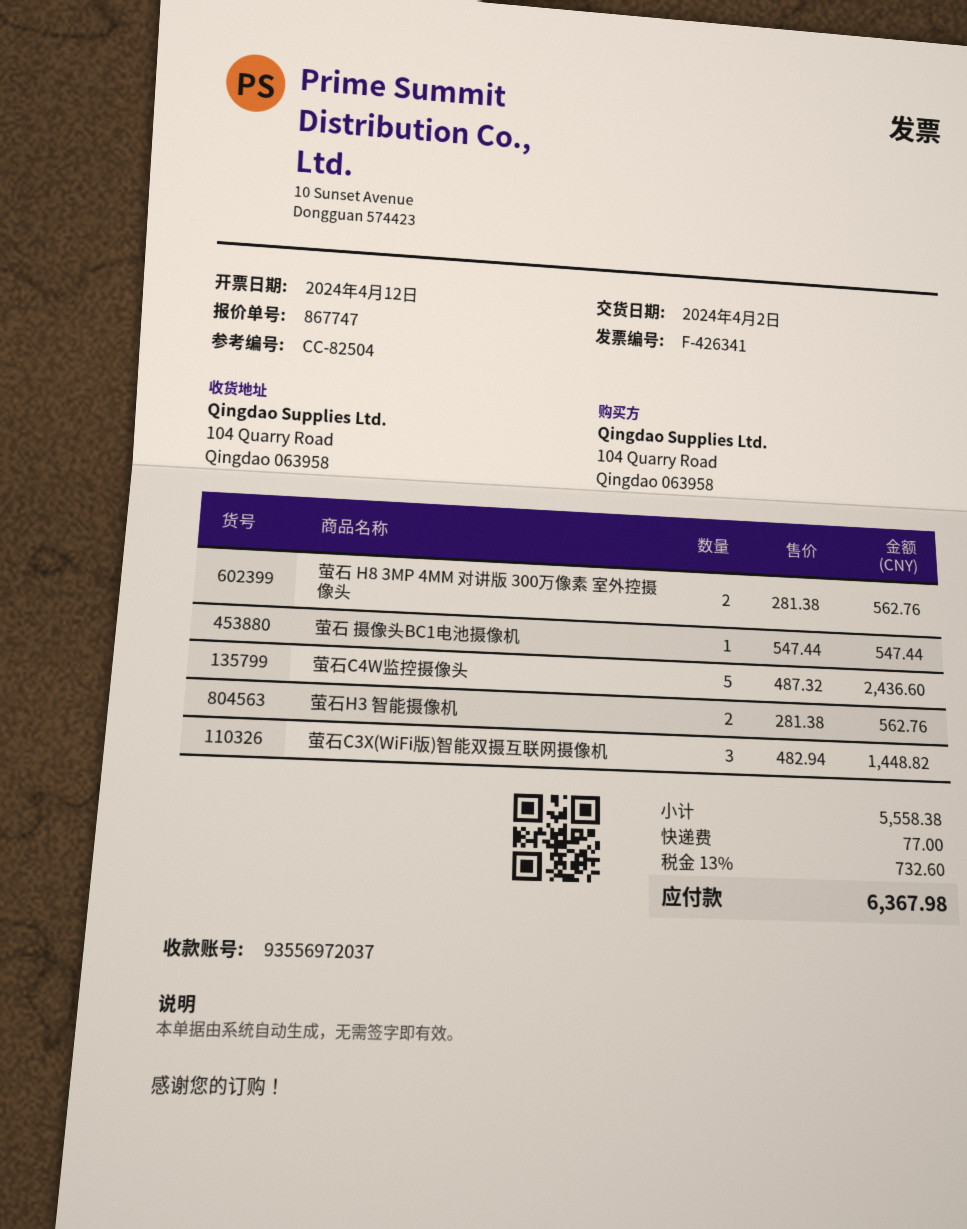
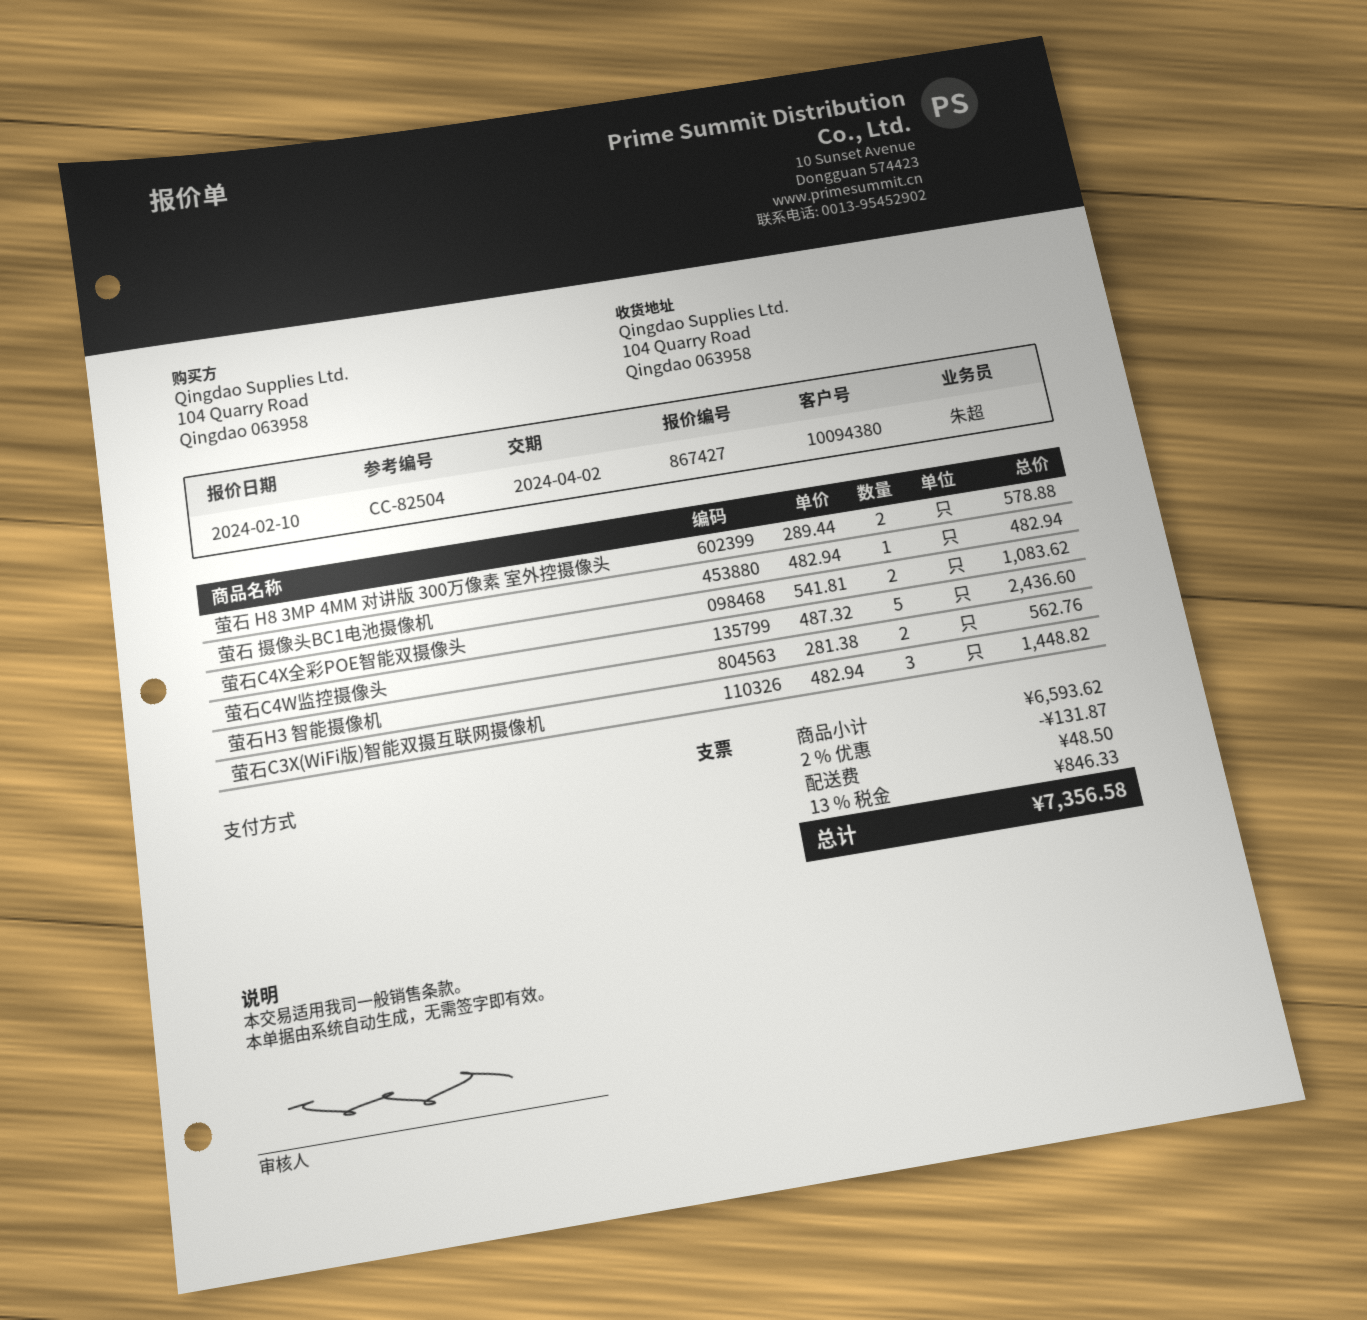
quote number: 867747 -> 867427
萤石 H8 3MP 4MM 对讲版 300万像素 室外控摄像头: 2 x 281.38 = 562.76 -> 2 x 289.44 = 578.88
萤石 摄像头BC1电池摄像机: 1 x 547.44 = 547.44 -> 1 x 482.94 = 482.94
萤石C4X全彩POE智能双摄像头: none -> 2 x 541.81 = 1083.62
subtotal: 5558.38 -> 6593.62
discount: none -> 2% = 131.87
shipping: 77.00 -> 48.50
tax: 13% = 732.60 -> 13% = 846.33
total: 6367.98 -> 7356.58

